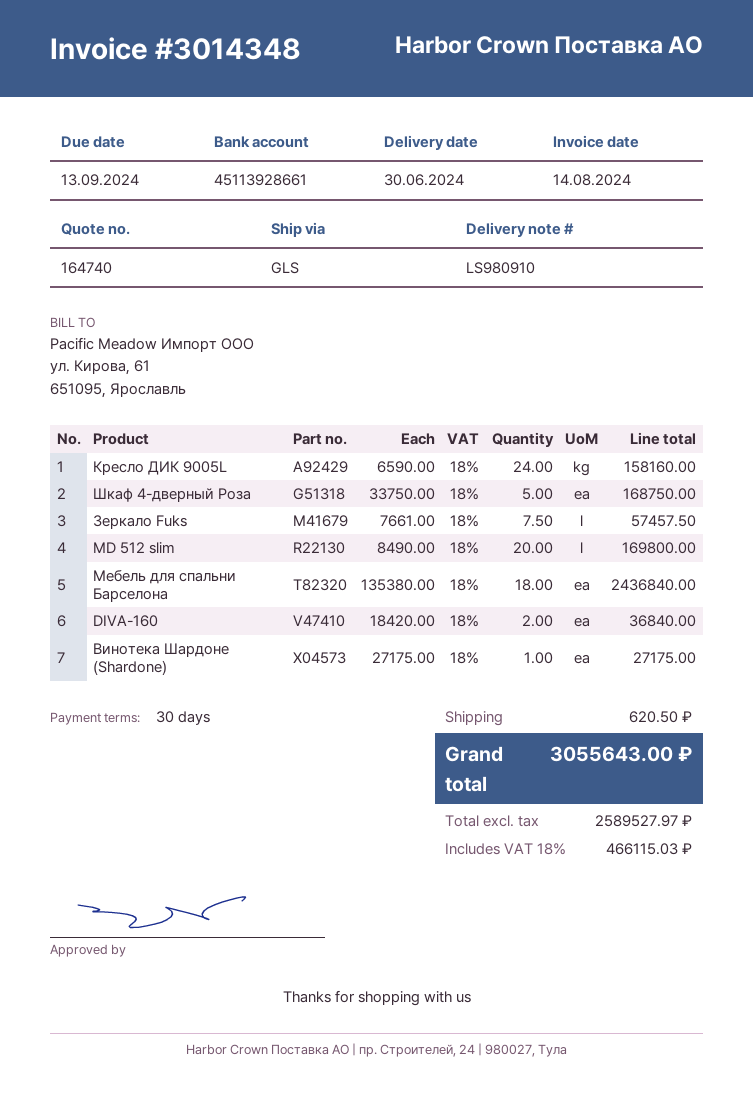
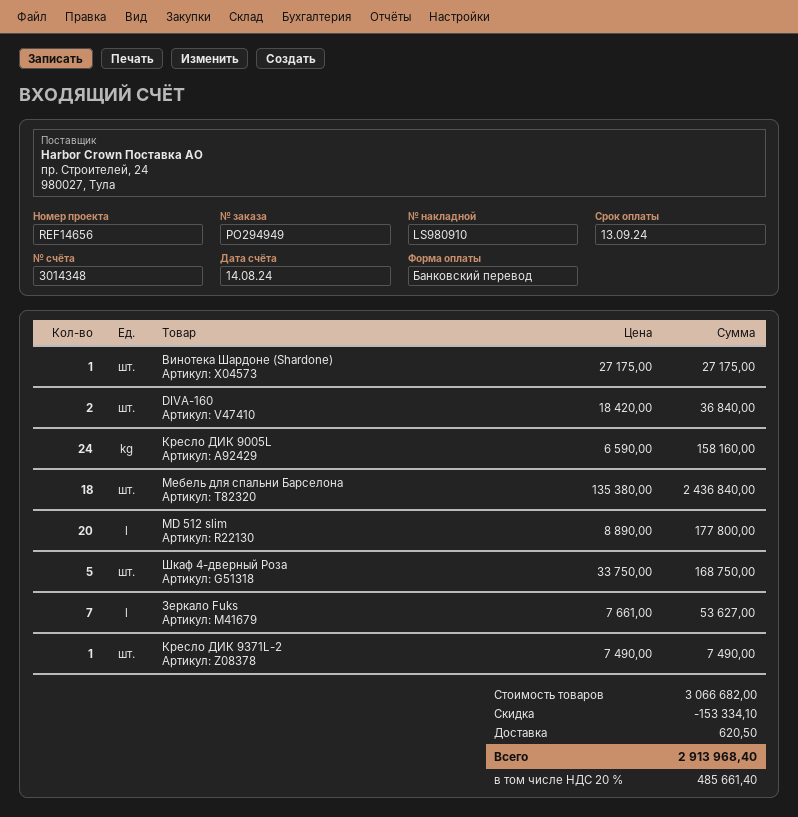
Зеркало Fuks: 7.5 x 7661.00 = 57457.50 -> 7 x 7661.00 = 53627.00
MD 512 slim: 20 x 8490.00 = 169800.00 -> 20 x 8890.00 = 177800.00
Кресло ДИК 9371L-2: none -> 1 x 7490.00 = 7490.00
discount: none -> 153334.10
tax: 18% = 466115.03 -> 20% = 485661.40
total: 3055643.00 -> 2913968.40

